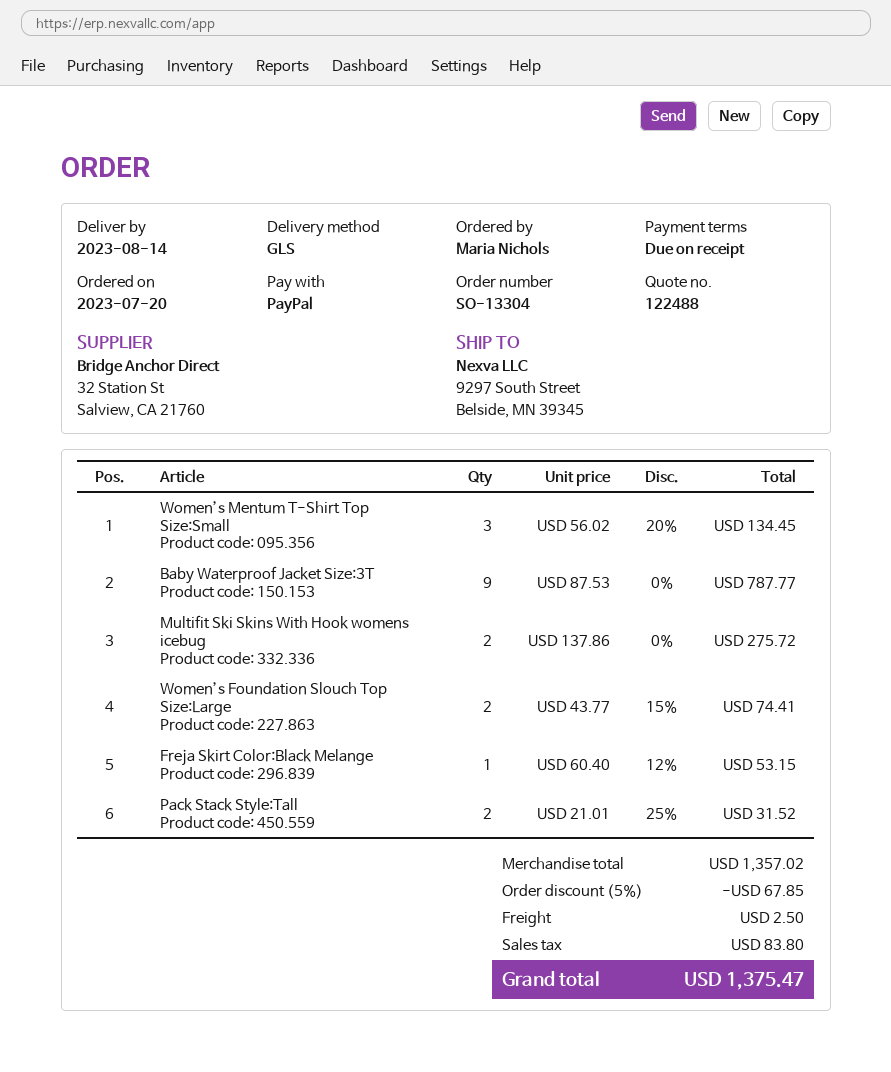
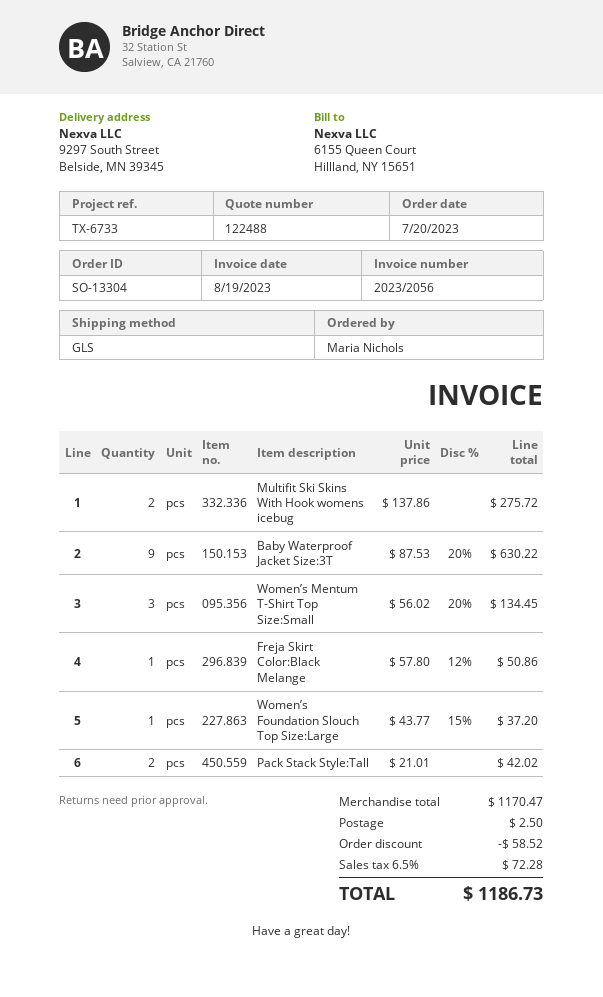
Baby Waterproof Jacket Size:3T: 9 x 87.53 = 787.77 -> 9 x 87.53 - 20% = 630.22
Women’s Foundation Slouch Top Size:Large: 2 x 43.77 - 15% = 74.41 -> 1 x 43.77 - 15% = 37.20
Freja Skirt Color:Black Melange: 1 x 60.40 - 12% = 53.15 -> 1 x 57.80 - 12% = 50.86
Pack Stack Style:Tall: 2 x 21.01 - 25% = 31.52 -> 2 x 21.01 = 42.02
subtotal: 1357.02 -> 1170.47
discount: 67.85 -> 58.52
tax: 83.80 -> 72.28
total: 1375.47 -> 1186.73

